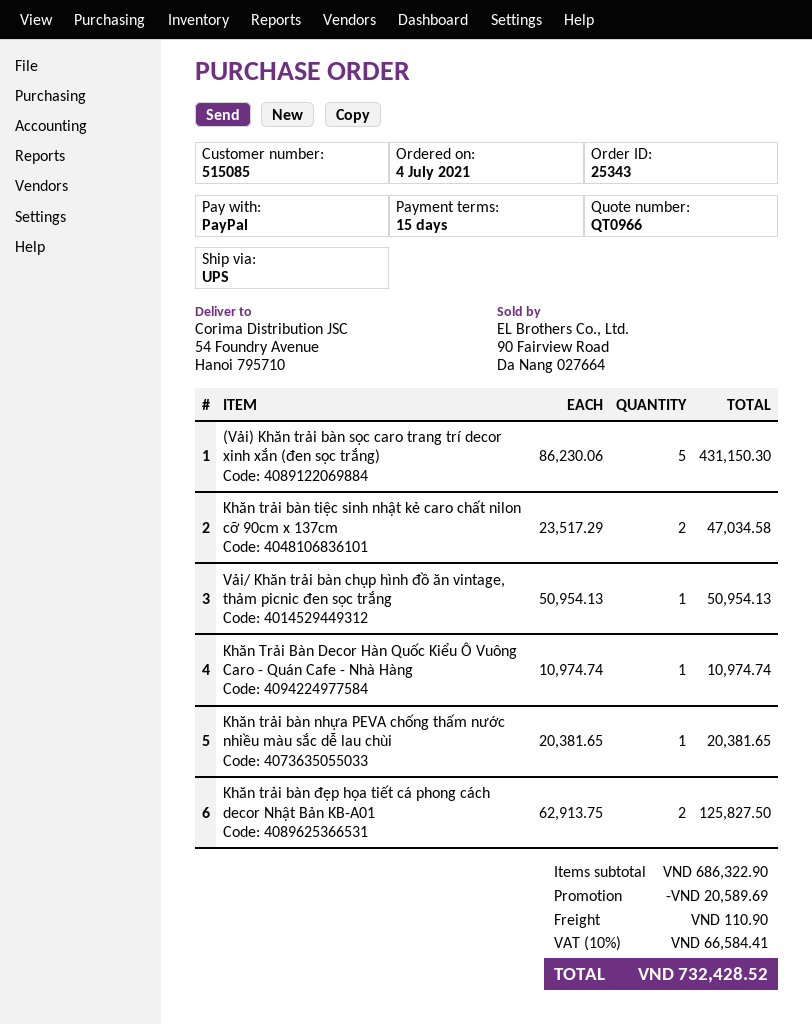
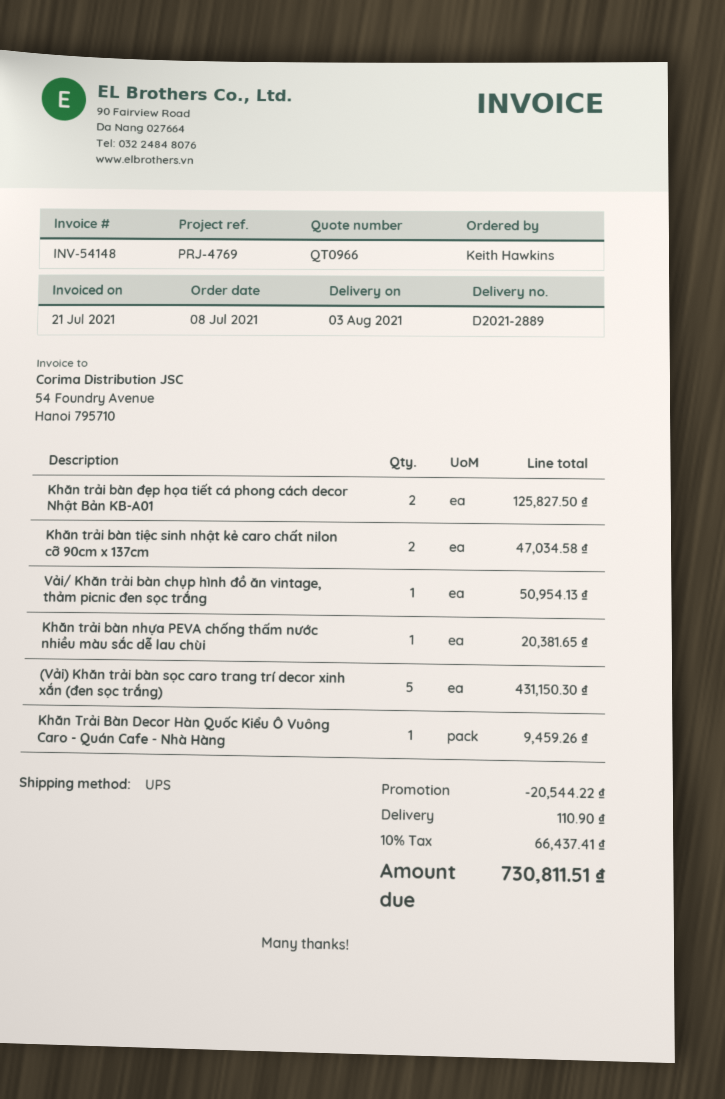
order date: 2021-07-04 -> 2021-07-08
Khăn Trải Bàn Decor Hàn Quốc Kiểu Ô Vuông Caro - Quán Cafe - Nhà Hàng: 1 for 10974.74 -> 1 for 9459.26
discount: 20589.69 -> 20544.22
tax: 10% = 66584.41 -> 10% = 66437.41
total: 732428.52 -> 730811.51

